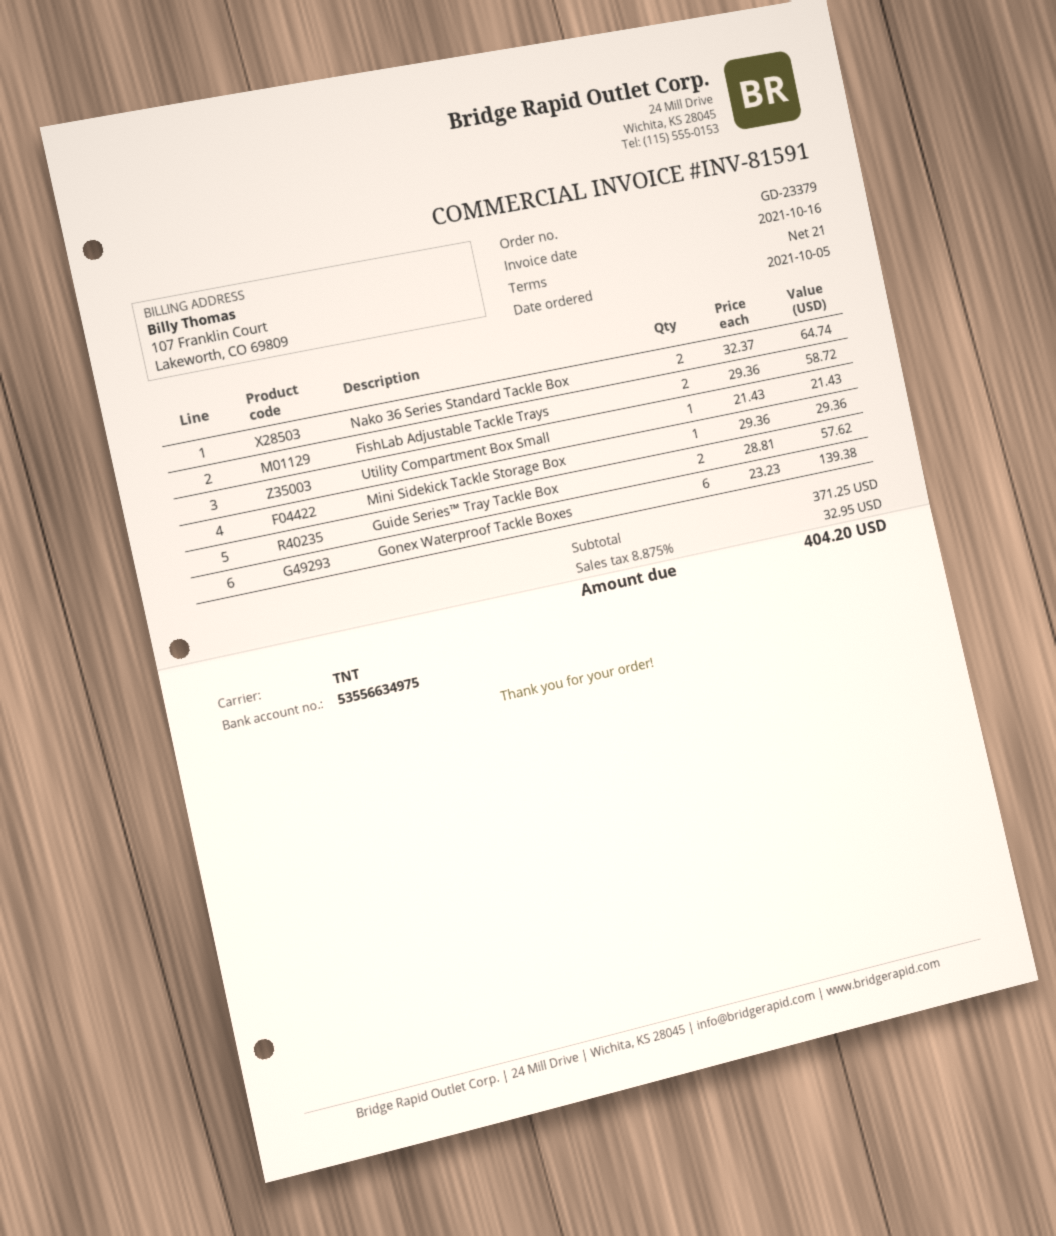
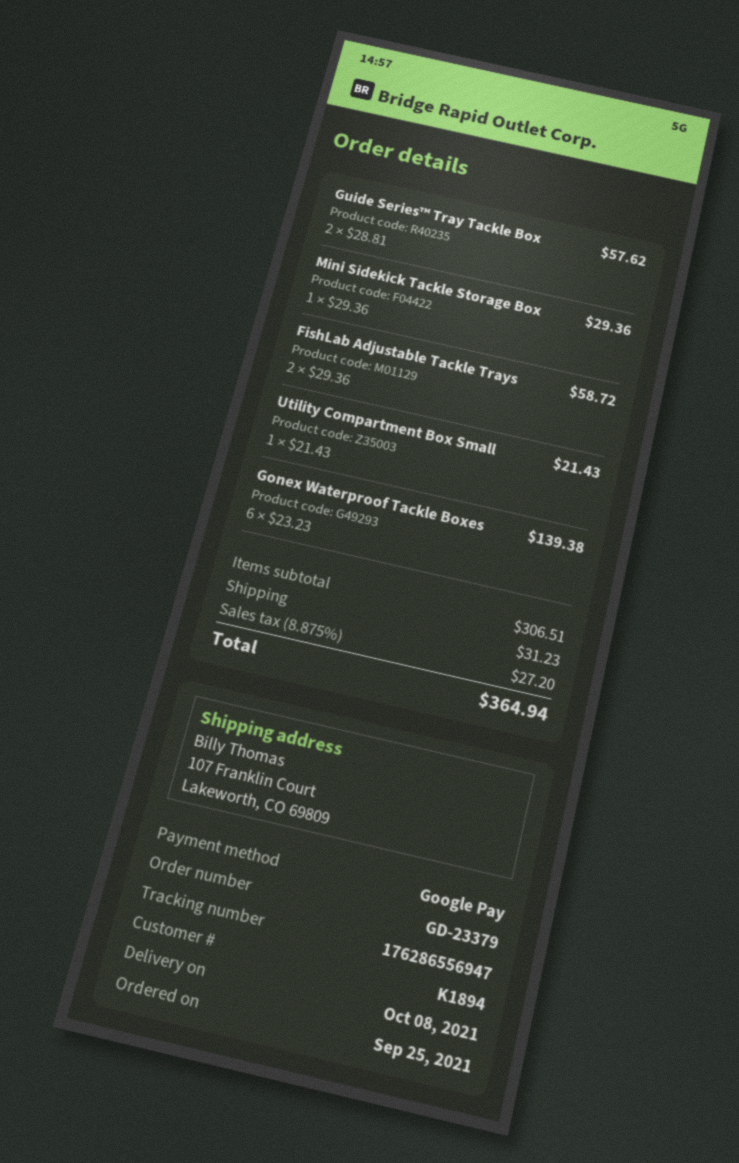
order date: 2021-10-05 -> 2021-09-25
Nako 36 Series Standard Tackle Box: 2 x 32.37 = 64.74 -> none
subtotal: 371.25 -> 306.51
shipping: none -> 31.23
tax: 8.875% = 32.95 -> 8.875% = 27.20
total: 404.20 -> 364.94

